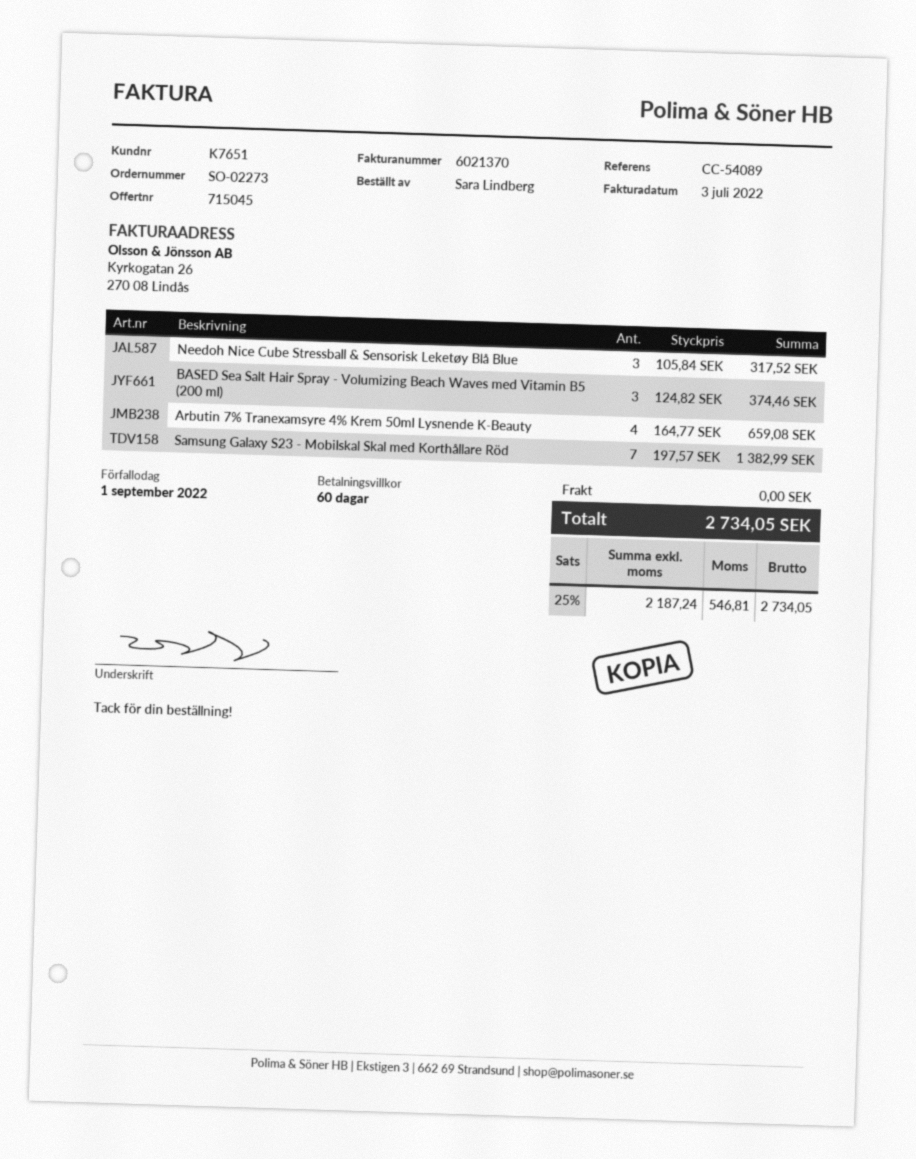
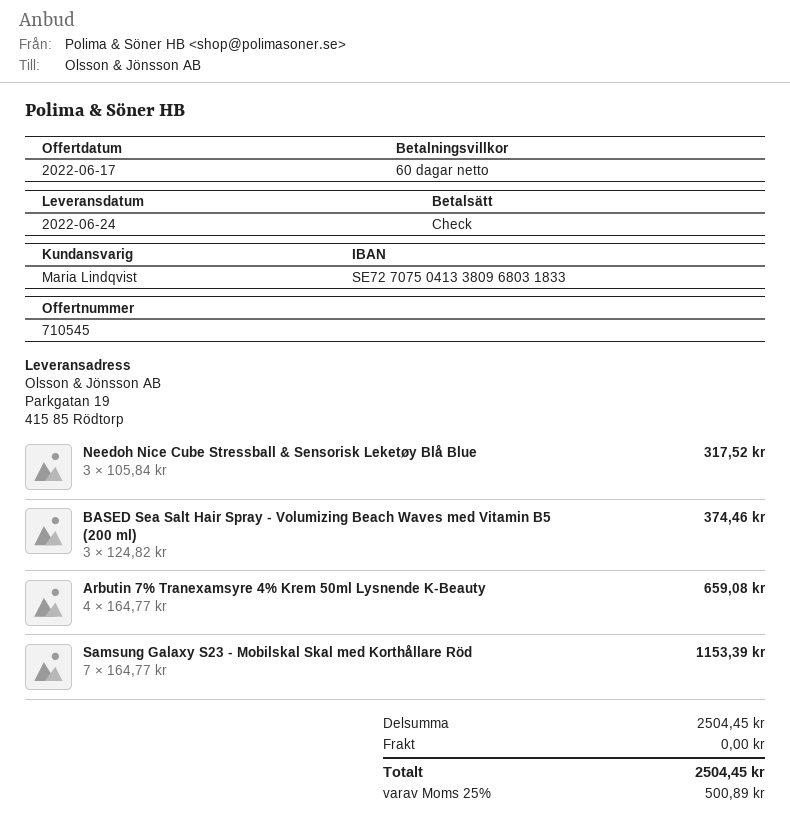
quote number: 715045 -> 710545
Samsung Galaxy S23 - Mobilskal Skal med Korthållare Röd: 7 x 197.57 = 1382.99 -> 7 x 164.77 = 1153.39
tax: 25% = 546.81 -> 25% = 500.89
total: 2734.05 -> 2504.45

